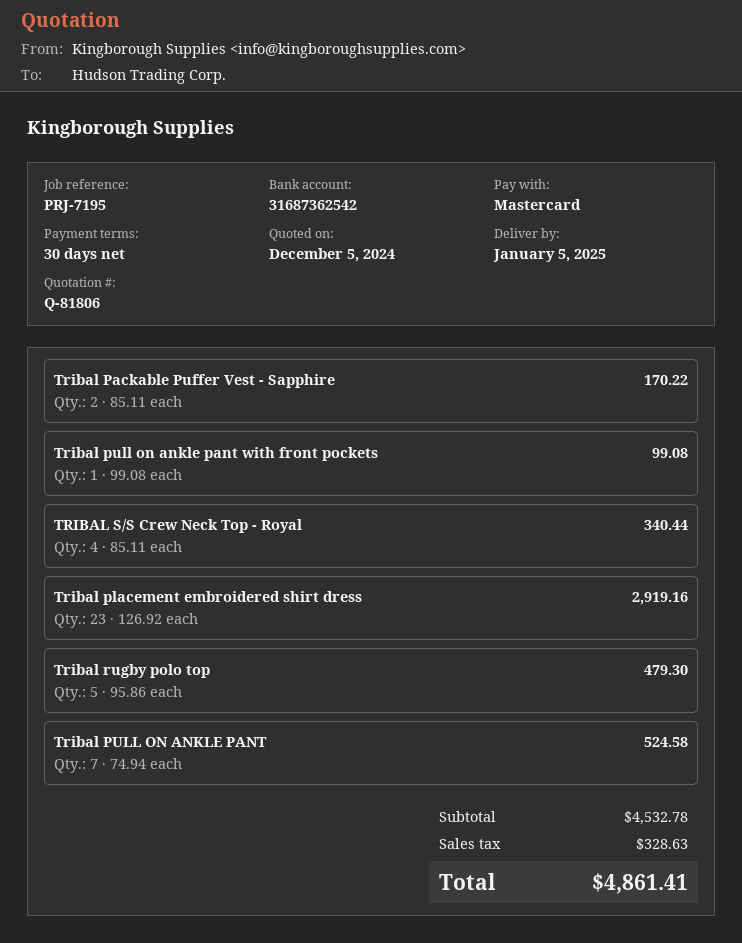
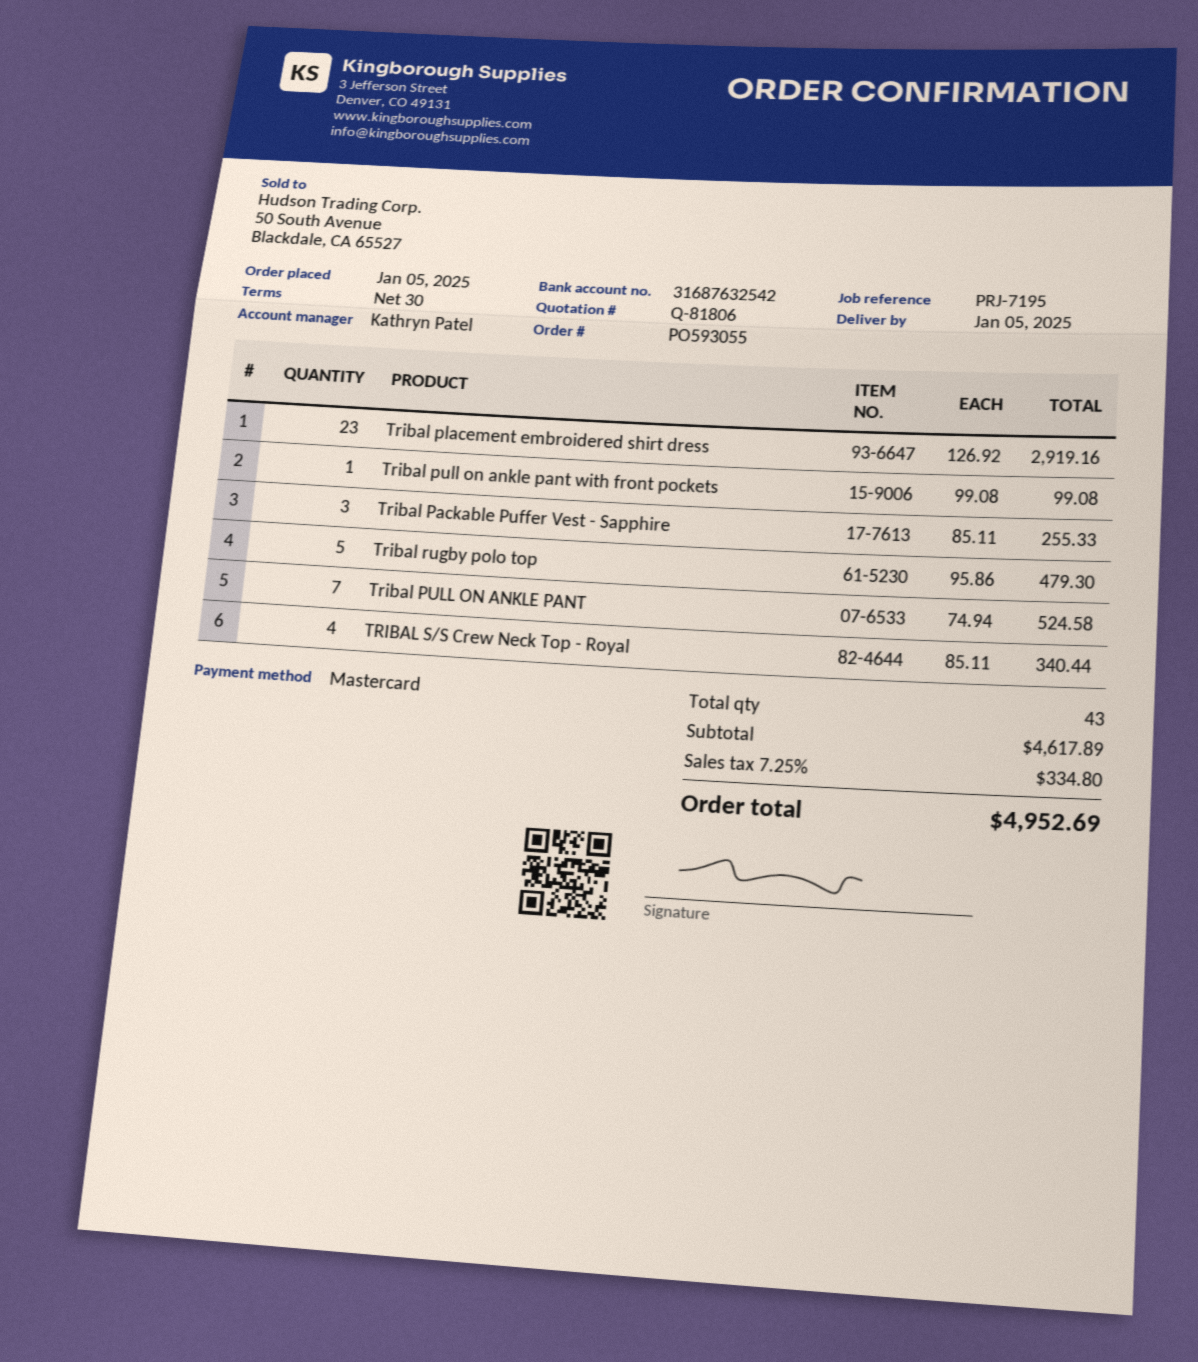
bank account: 31687362542 -> 31687632542
Tribal Packable Puffer Vest - Sapphire: 2 x 85.11 = 170.22 -> 3 x 85.11 = 255.33
subtotal: 4532.78 -> 4617.89
tax: 328.63 -> 334.80
total: 4861.41 -> 4952.69

